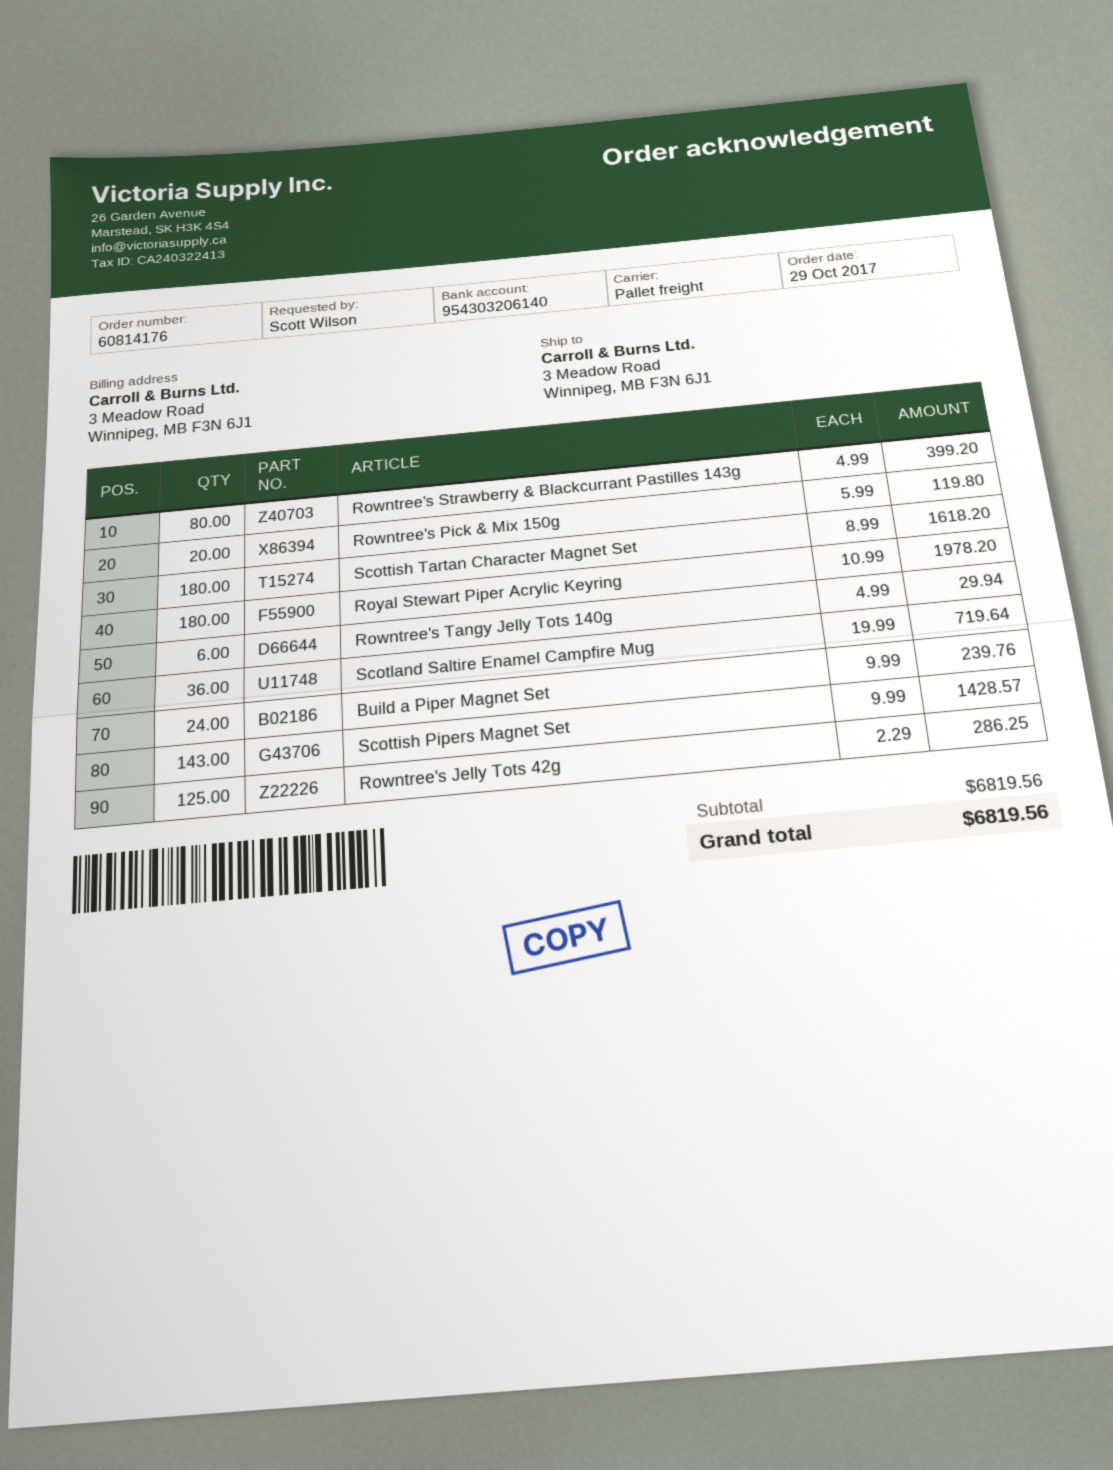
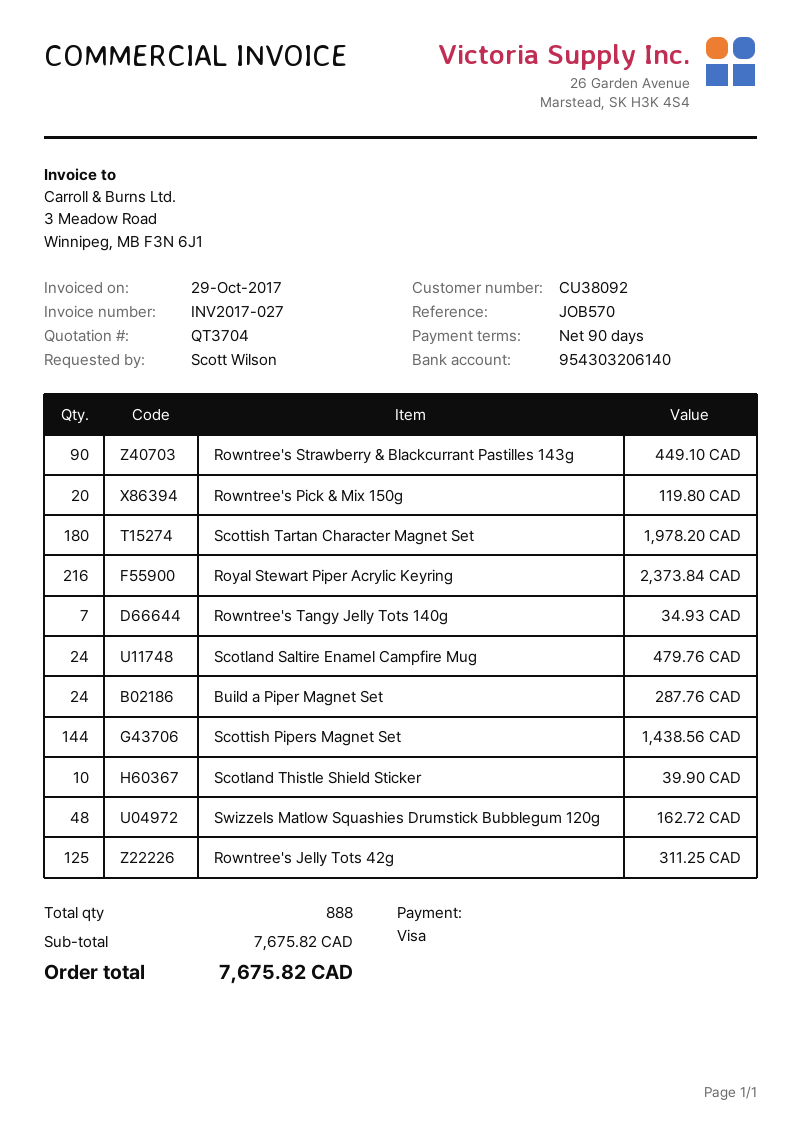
Rowntree's Strawberry & Blackcurrant Pastilles 143g: 80 for 399.20 -> 90 for 449.10
Scottish Tartan Character Magnet Set: 180 for 1618.20 -> 180 for 1978.20
Royal Stewart Piper Acrylic Keyring: 180 for 1978.20 -> 216 for 2373.84
Rowntree's Tangy Jelly Tots 140g: 6 for 29.94 -> 7 for 34.93
Scotland Saltire Enamel Campfire Mug: 36 for 719.64 -> 24 for 479.76
Build a Piper Magnet Set: 24 for 239.76 -> 24 for 287.76
Scottish Pipers Magnet Set: 143 for 1428.57 -> 144 for 1438.56
Rowntree's Jelly Tots 42g: 125 for 286.25 -> 125 for 311.25
Scotland Thistle Shield Sticker: none -> 10 for 39.90
Swizzels Matlow Squashies Drumstick Bubblegum 120g: none -> 48 for 162.72
subtotal: 6819.56 -> 7675.82
total: 6819.56 -> 7675.82

